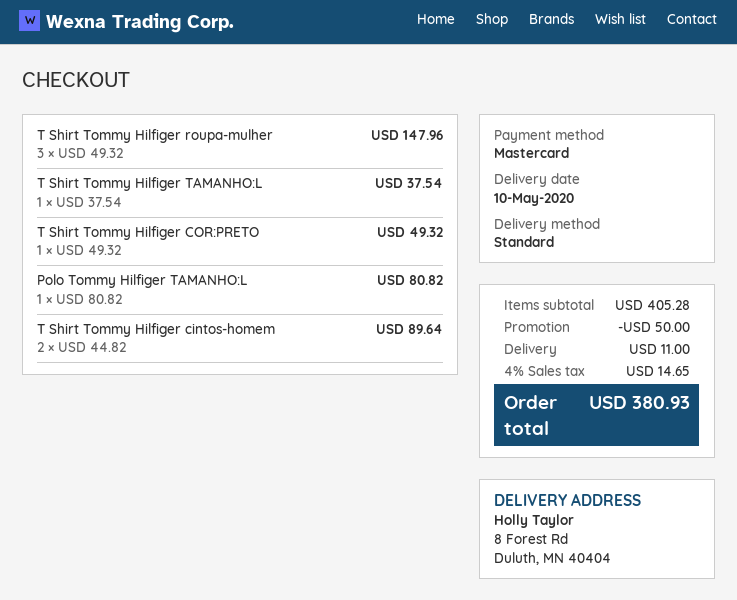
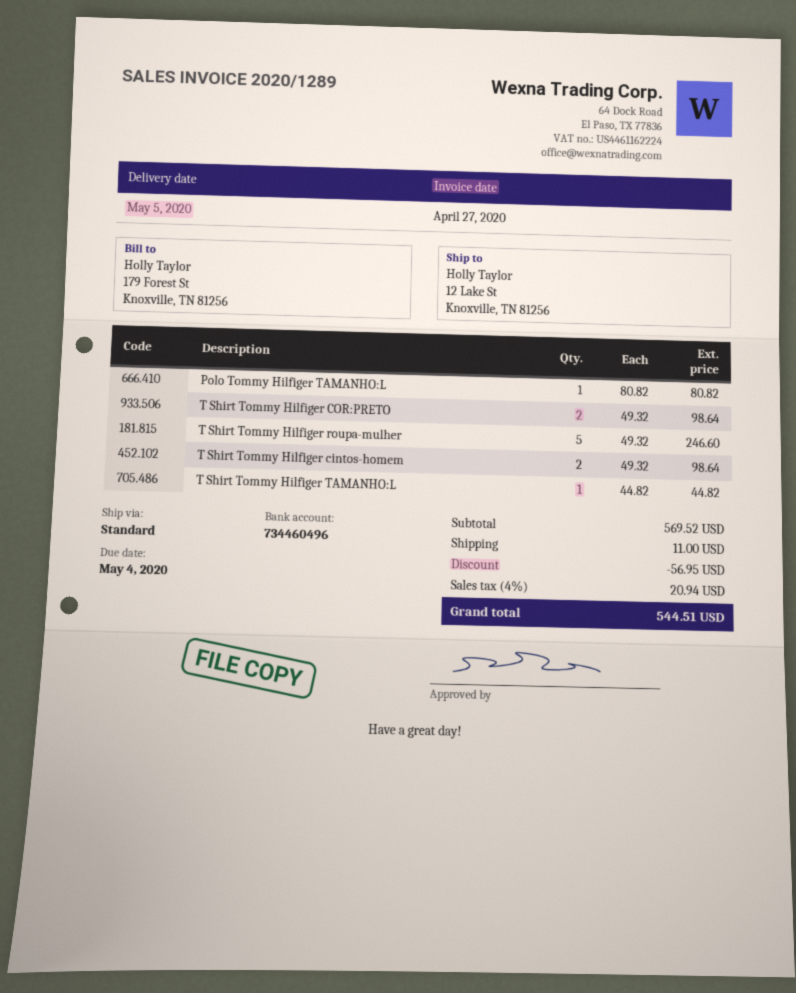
delivery date: 2020-05-10 -> 2020-05-05
ship to: 8 Forest Rd, Duluth, MN 40404 -> 12 Lake St, Knoxville, TN 81256
T Shirt Tommy Hilfiger roupa-mulher: 3 x 49.32 = 147.96 -> 5 x 49.32 = 246.60
T Shirt Tommy Hilfiger TAMANHO:L: 1 x 37.54 = 37.54 -> 1 x 44.82 = 44.82
T Shirt Tommy Hilfiger COR:PRETO: 1 x 49.32 = 49.32 -> 2 x 49.32 = 98.64
T Shirt Tommy Hilfiger cintos-homem: 2 x 44.82 = 89.64 -> 2 x 49.32 = 98.64
subtotal: 405.28 -> 569.52
discount: 50.00 -> 56.95
tax: 4% = 14.65 -> 4% = 20.94
total: 380.93 -> 544.51

